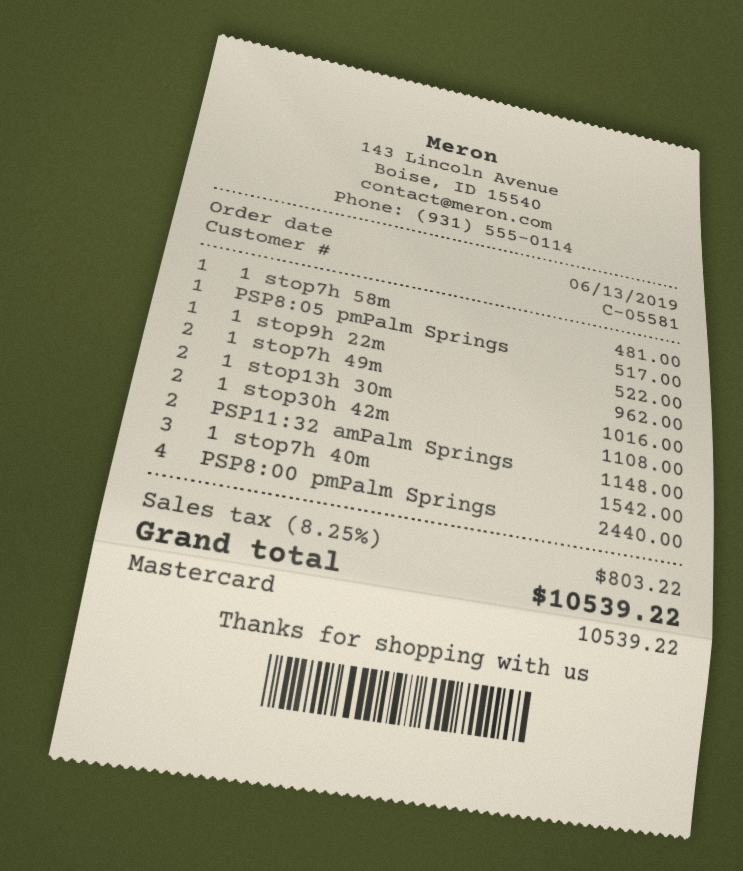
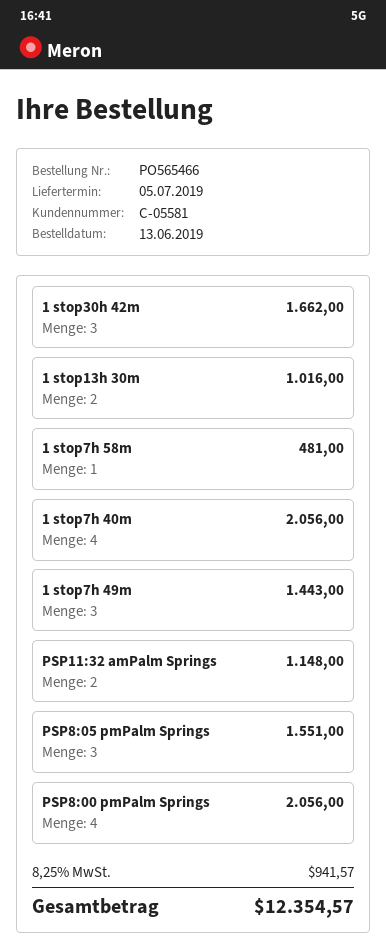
PSP8:05 pmPalm Springs: 1 for 517.00 -> 3 for 1551.00
1 stop9h 22m: 1 for 522.00 -> none
1 stop7h 49m: 2 for 962.00 -> 3 for 1443.00
1 stop30h 42m: 2 for 1108.00 -> 3 for 1662.00
1 stop7h 40m: 3 for 1542.00 -> 4 for 2056.00
PSP8:00 pmPalm Springs: 4 for 2440.00 -> 4 for 2056.00
tax: 8.25% = 803.22 -> 8.25% = 941.57
total: 10539.22 -> 12354.57

